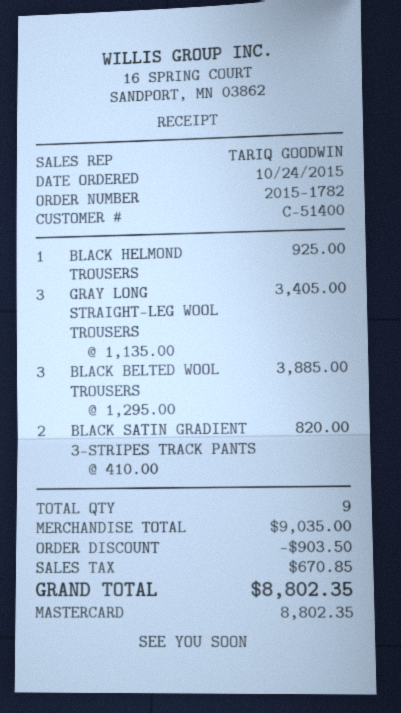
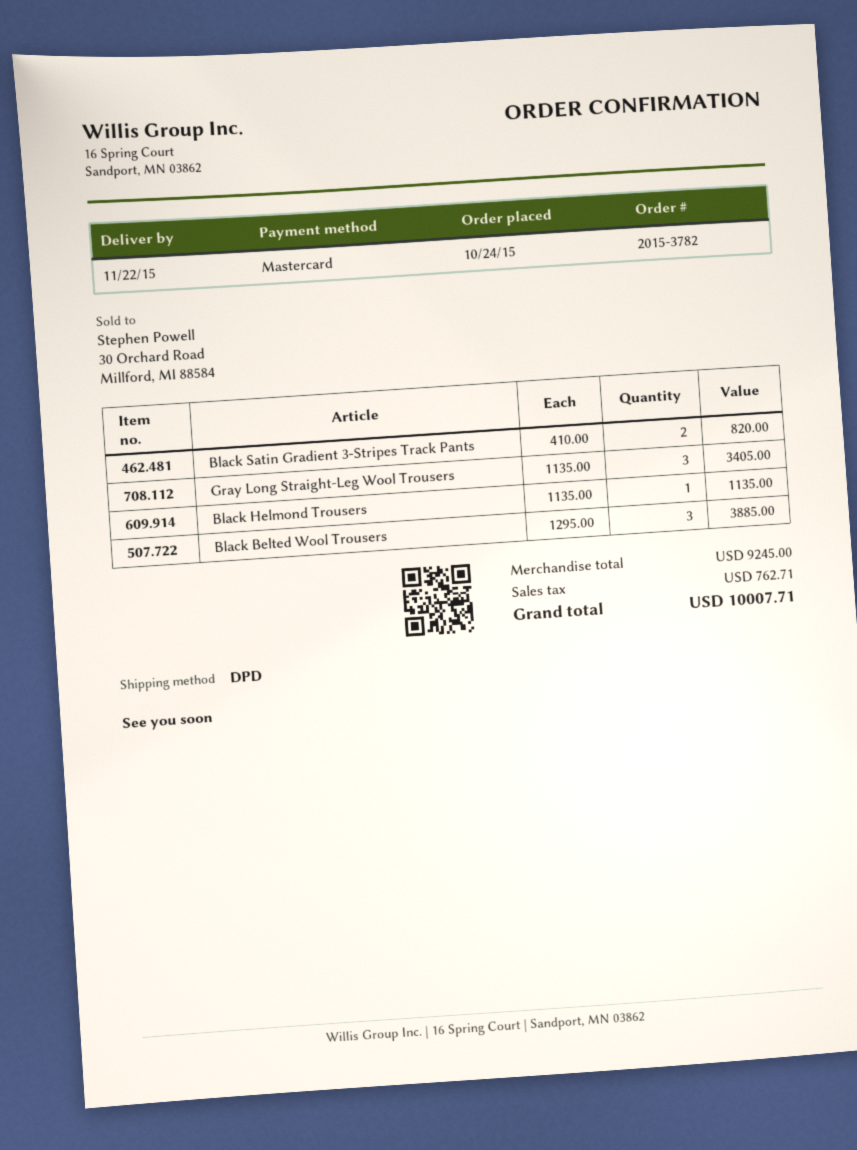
order number: 2015-1782 -> 2015-3782
BLACK HELMOND TROUSERS: 1 x 925.00 = 925.00 -> 1 x 1135.00 = 1135.00
subtotal: 9035.00 -> 9245.00
discount: 903.50 -> none
tax: 670.85 -> 762.71
total: 8802.35 -> 10007.71

